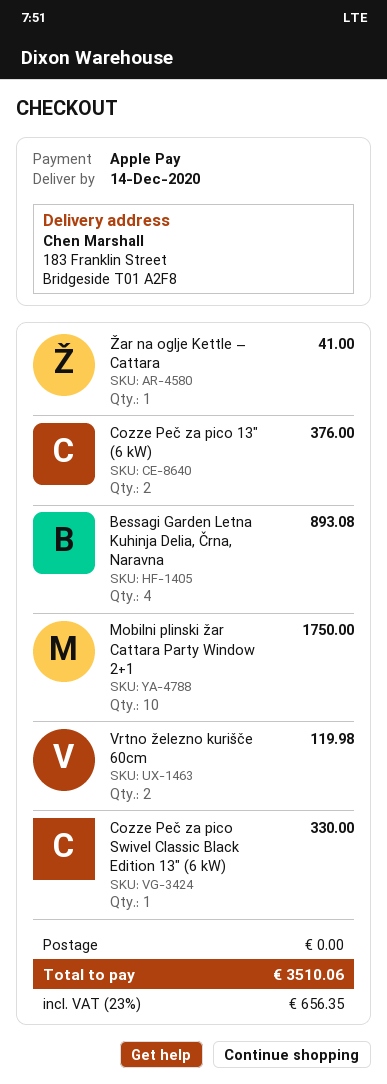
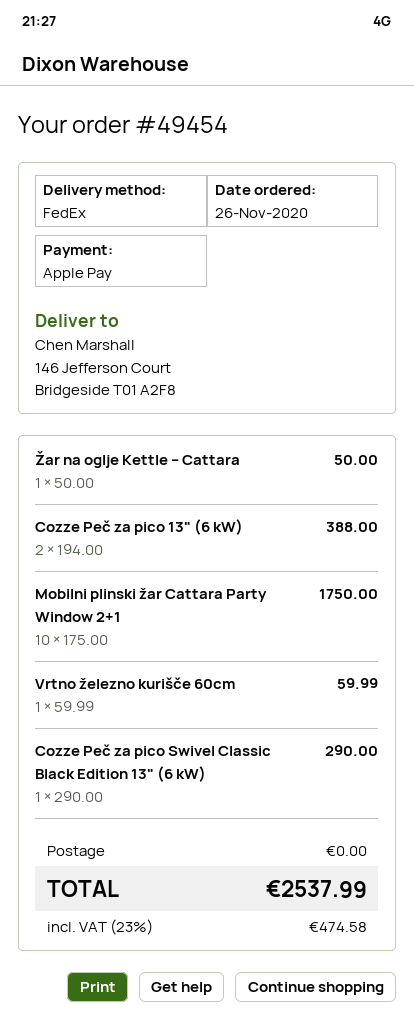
ship to: 183 Franklin Street, Bridgeside T01 A2F8 -> 146 Jefferson Court, Bridgeside T01 A2F8
Žar na oglje Kettle – Cattara: 1 for 41.00 -> 1 for 50.00
Cozze Peč za pico 13" (6 kW): 2 for 376.00 -> 2 for 388.00
Bessagi Garden Letna Kuhinja Delia, Črna, Naravna: 4 for 893.08 -> none
Vrtno železno kurišče 60cm: 2 for 119.98 -> 1 for 59.99
Cozze Peč za pico Swivel Classic Black Edition 13" (6 kW): 1 for 330.00 -> 1 for 290.00
tax: 23% = 656.35 -> 23% = 474.58
total: 3510.06 -> 2537.99

